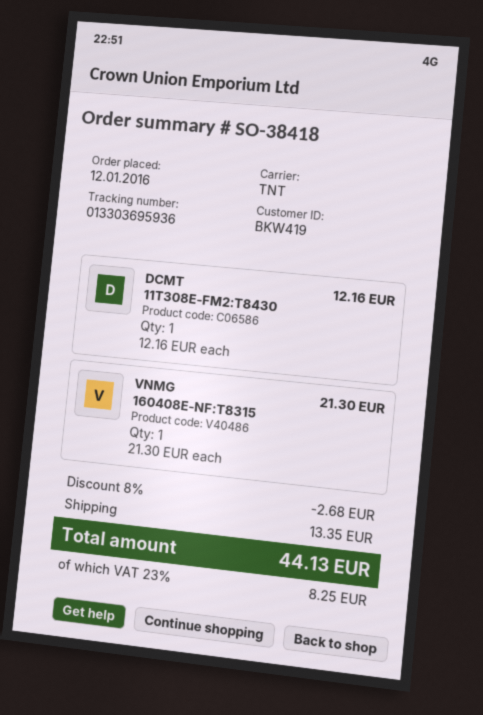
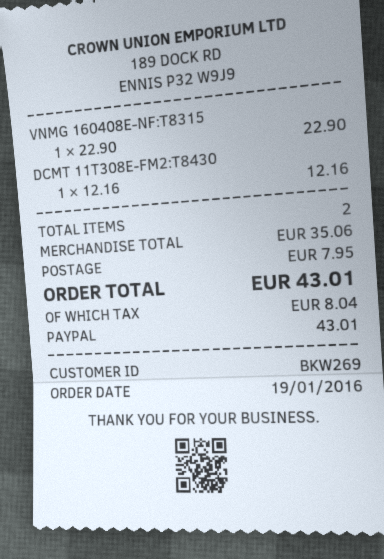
order date: 2016-01-12 -> 2016-01-19
customer number: BKW419 -> BKW269
VNMG 160408E-NF:T8315: 1 x 21.30 = 21.30 -> 1 x 22.90 = 22.90
discount: 8% = 2.68 -> none
shipping: 13.35 -> 7.95
tax: 8.25 -> 8.04
total: 44.13 -> 43.01

